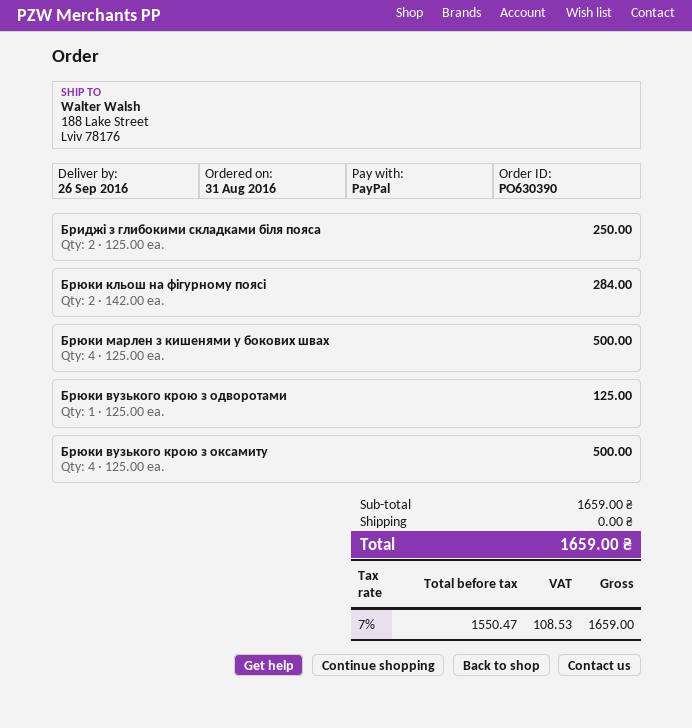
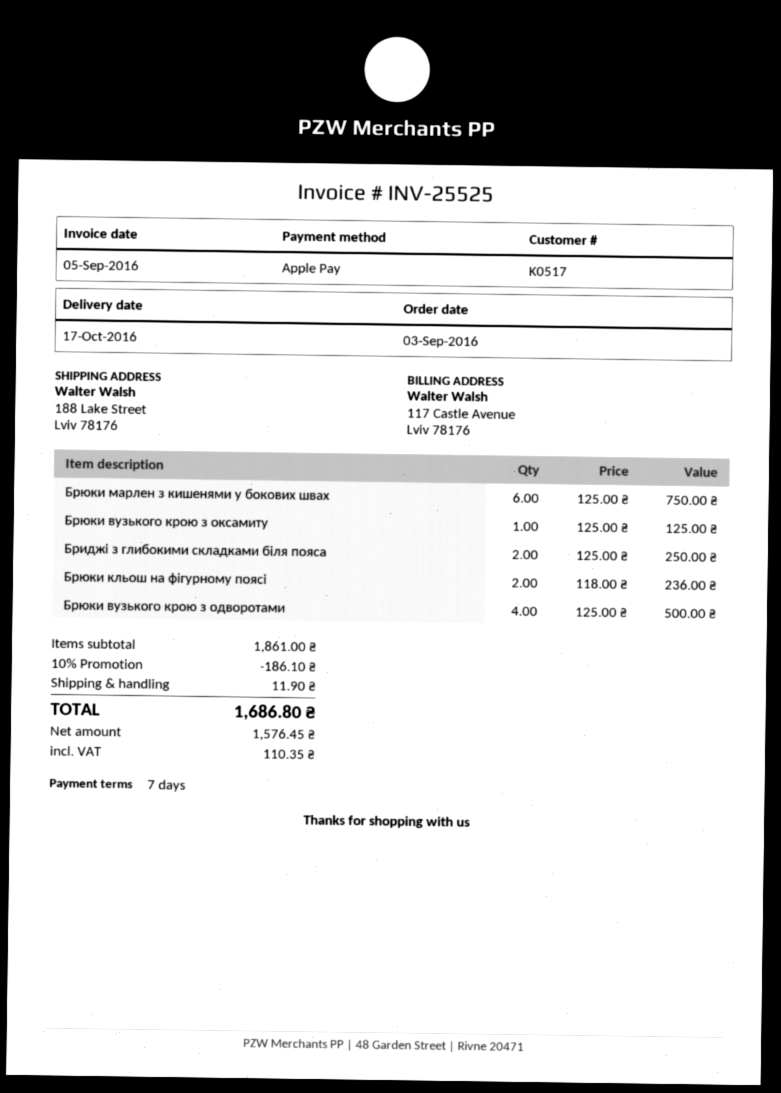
order date: 2016-08-31 -> 2016-09-03
delivery date: 2016-09-26 -> 2016-10-17
payment method: PayPal -> Apple Pay
Брюки кльош на фігурному поясі: 2 x 142.00 = 284.00 -> 2 x 118.00 = 236.00
Брюки марлен з кишенями у бокових швах: 4 x 125.00 = 500.00 -> 6 x 125.00 = 750.00
Брюки вузького крою з одворотами: 1 x 125.00 = 125.00 -> 4 x 125.00 = 500.00
Брюки вузького крою з оксамиту: 4 x 125.00 = 500.00 -> 1 x 125.00 = 125.00
subtotal: 1659.00 -> 1861.00
discount: none -> 10% = 186.10
shipping: 0.00 -> 11.90
net: 1550.47 -> 1576.45
tax: 108.53 -> 110.35
total: 1659.00 -> 1686.80

